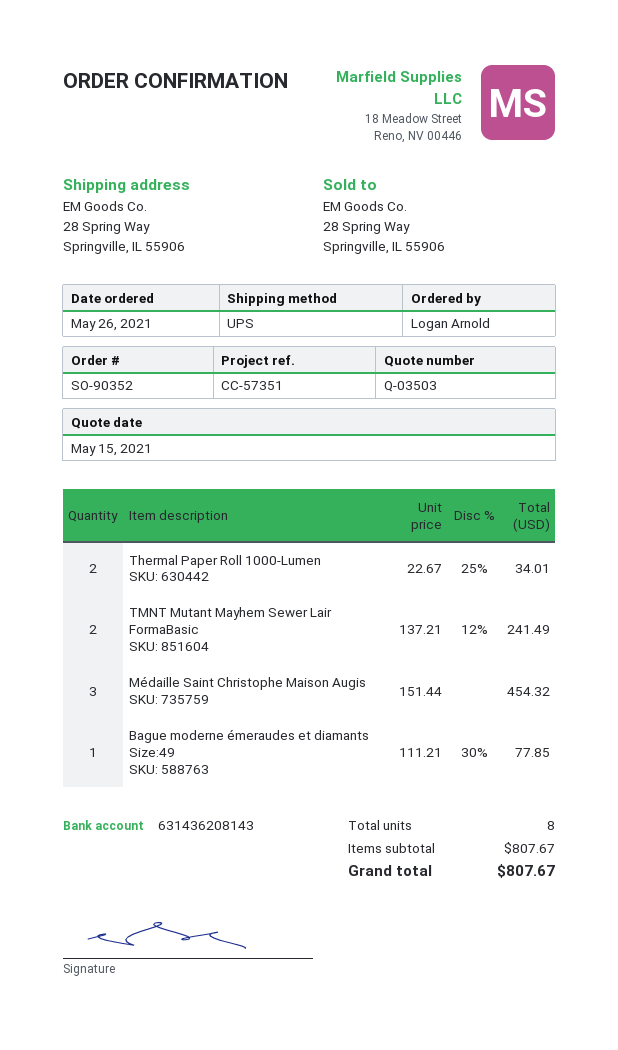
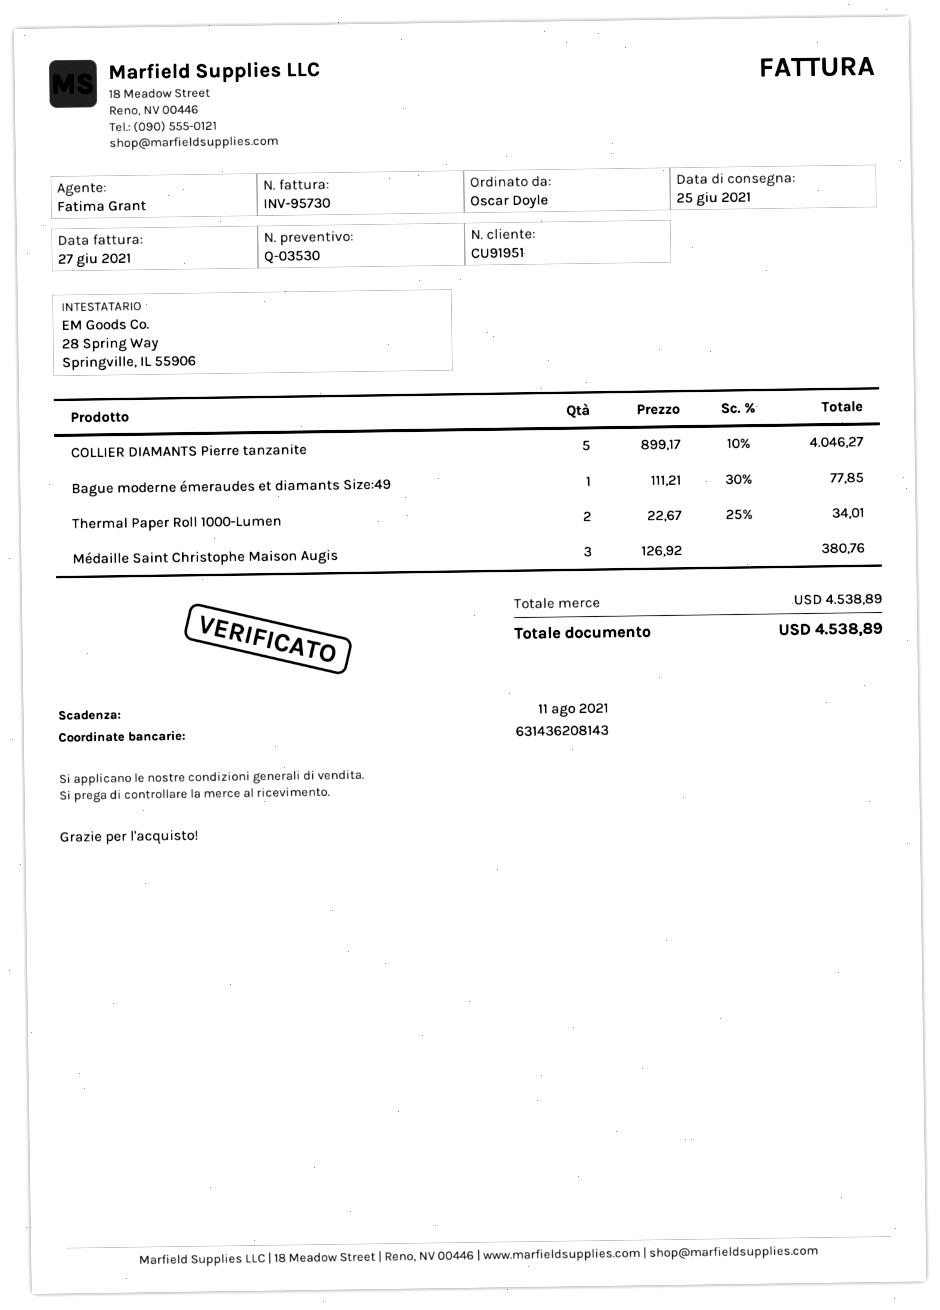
quote number: Q-03503 -> Q-03530
ordered by: Logan Arnold -> Oscar Doyle
TMNT Mutant Mayhem Sewer Lair FormaBasic: 2 x 137.21 - 12% = 241.49 -> none
Médaille Saint Christophe Maison Augis: 3 x 151.44 = 454.32 -> 3 x 126.92 = 380.76
COLLIER DIAMANTS Pierre tanzanite: none -> 5 x 899.17 - 10% = 4046.27
subtotal: 807.67 -> 4538.89
total: 807.67 -> 4538.89

